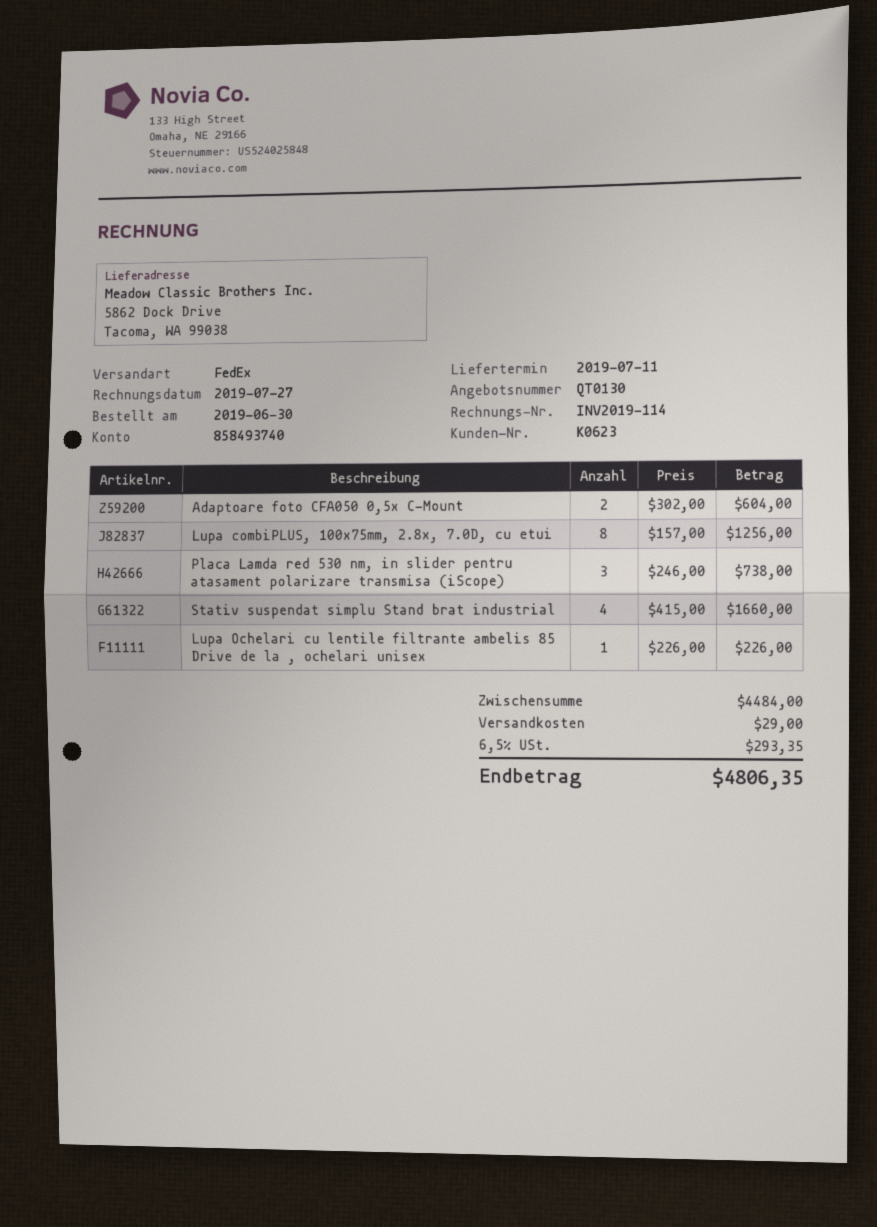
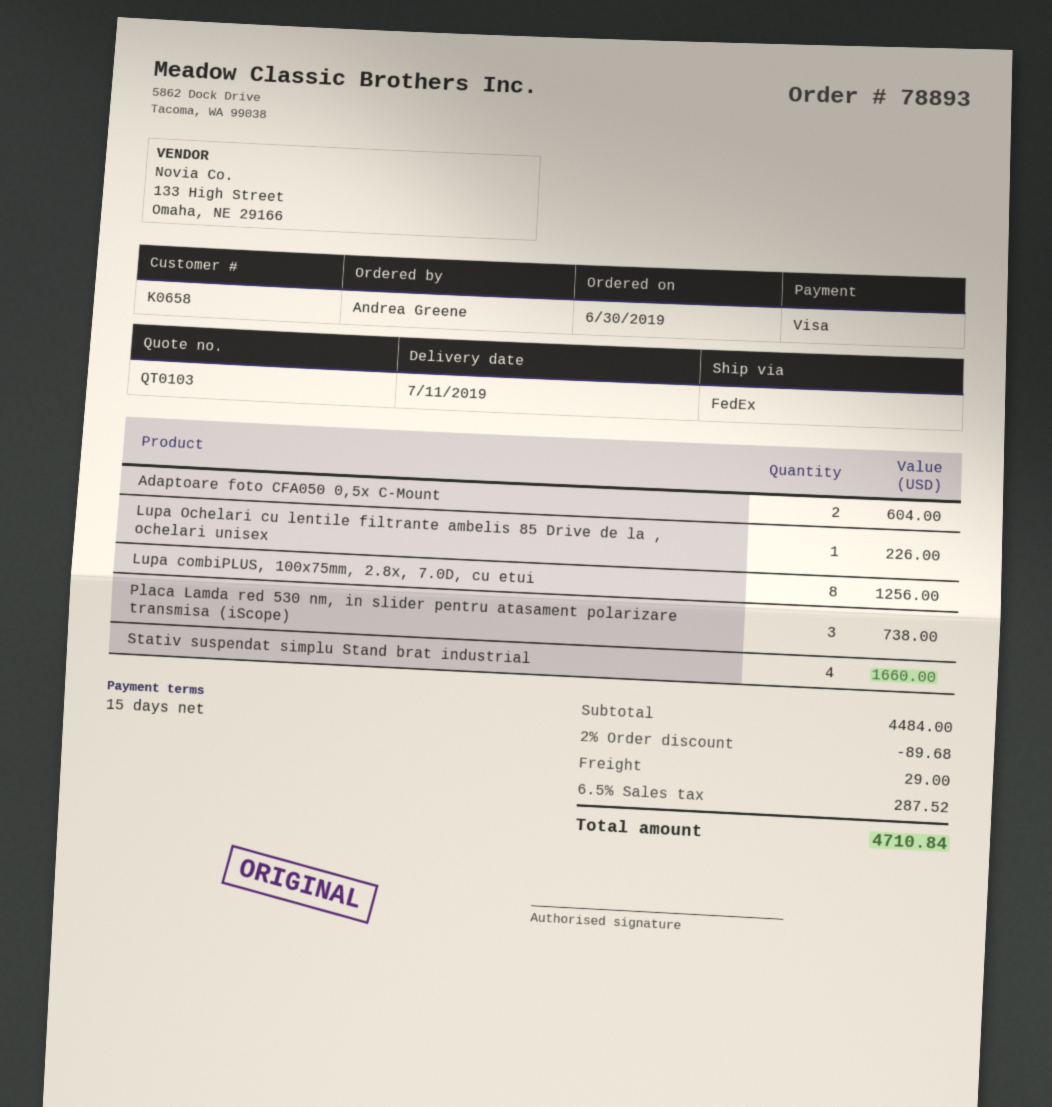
quote number: QT0130 -> QT0103
customer number: K0623 -> K0658
discount: none -> 2% = 89.68
tax: 6.5% = 293.35 -> 6.5% = 287.52
total: 4806.35 -> 4710.84

